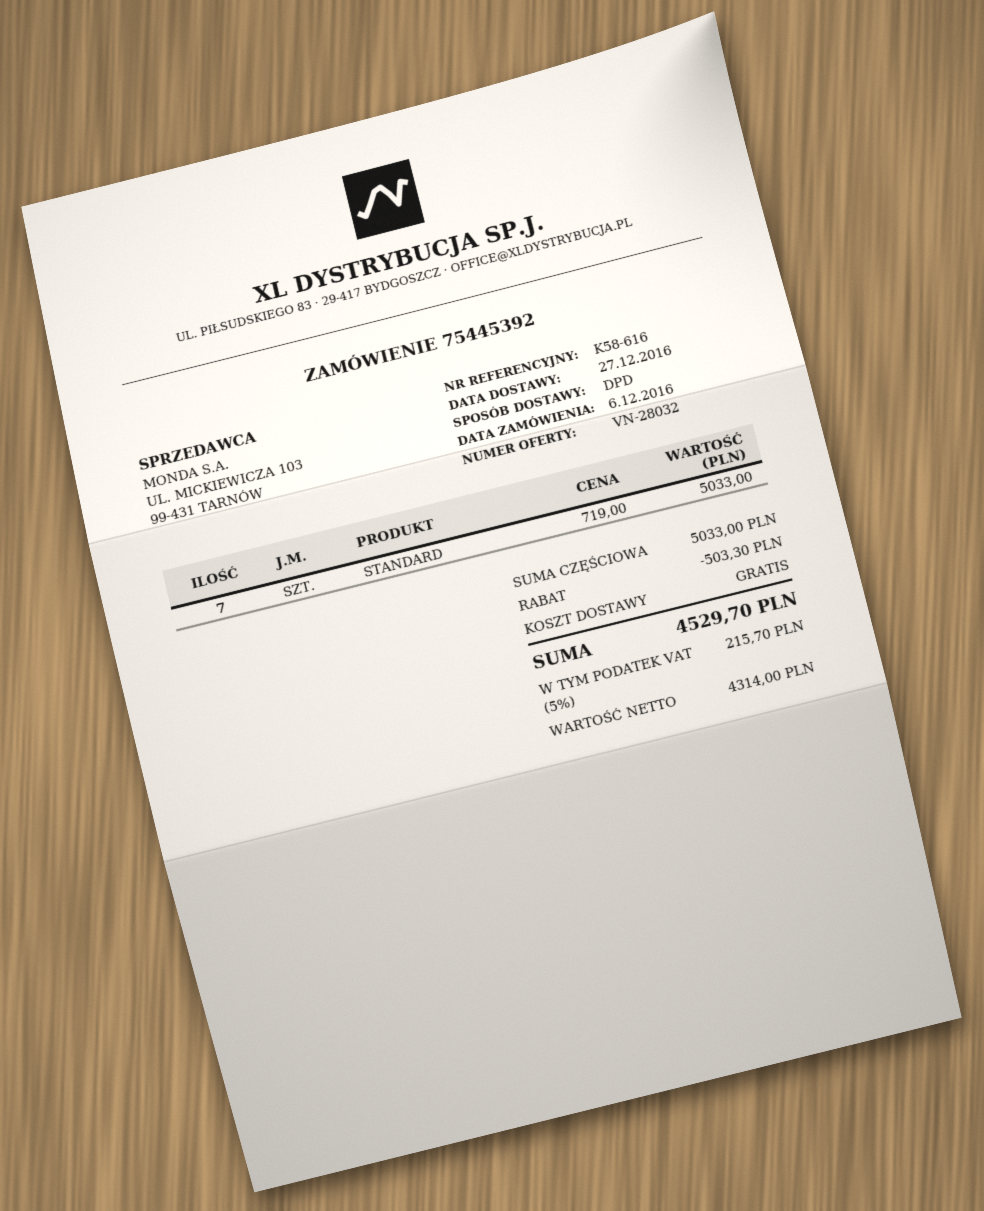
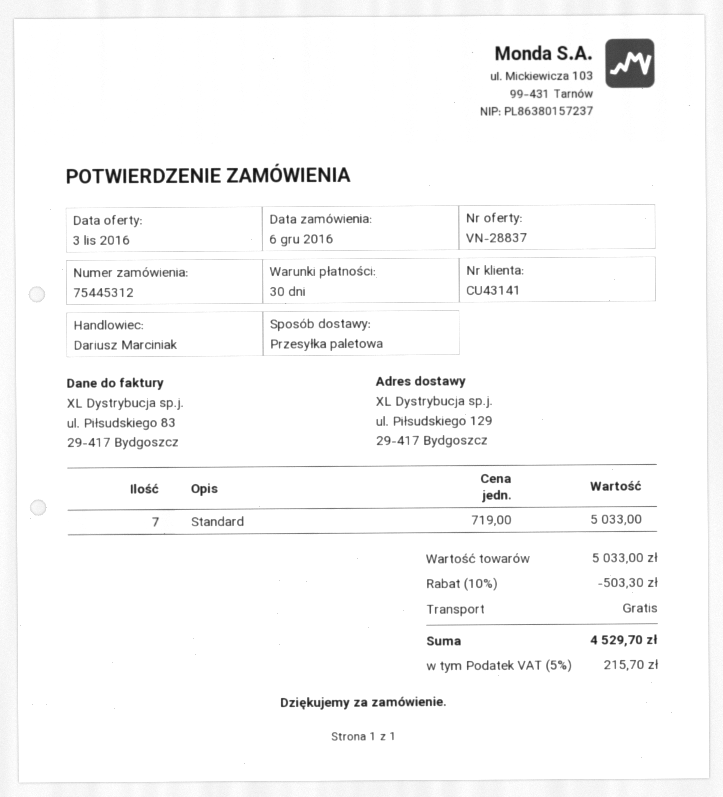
quote number: VN-28032 -> VN-28837
order number: 75445392 -> 75445312
shipping method: DPD -> pallet freight

